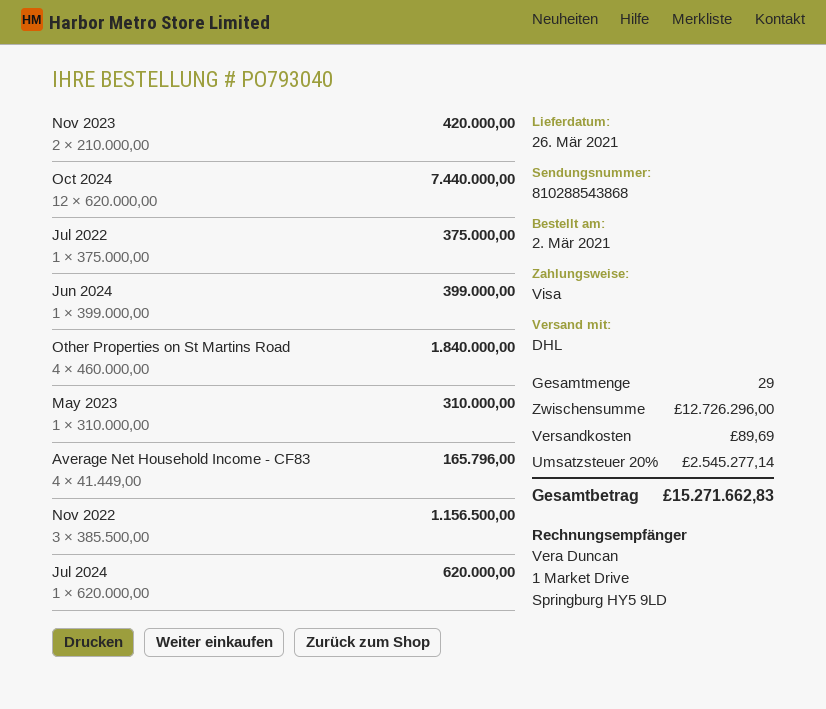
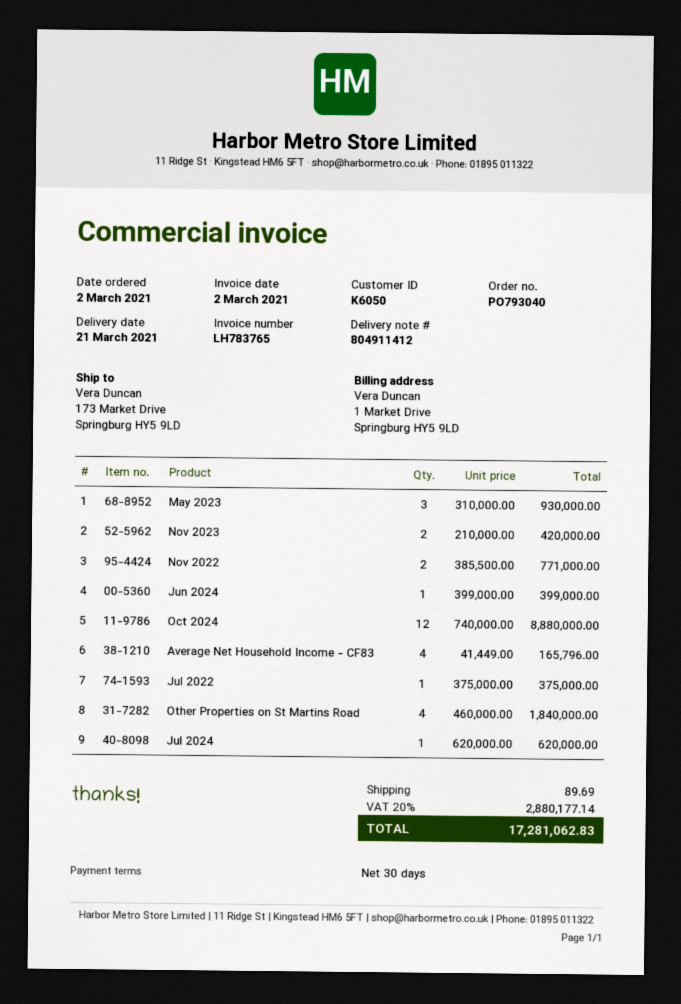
delivery date: 2021-03-26 -> 2021-03-21
Oct 2024: 12 x 620000.00 = 7440000.00 -> 12 x 740000.00 = 8880000.00
May 2023: 1 x 310000.00 = 310000.00 -> 3 x 310000.00 = 930000.00
Nov 2022: 3 x 385500.00 = 1156500.00 -> 2 x 385500.00 = 771000.00
tax: 20% = 2545277.14 -> 20% = 2880177.14
total: 15271662.83 -> 17281062.83

